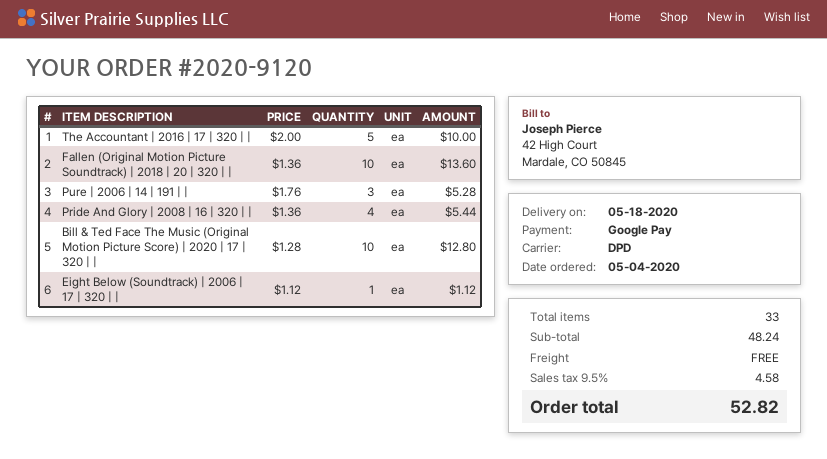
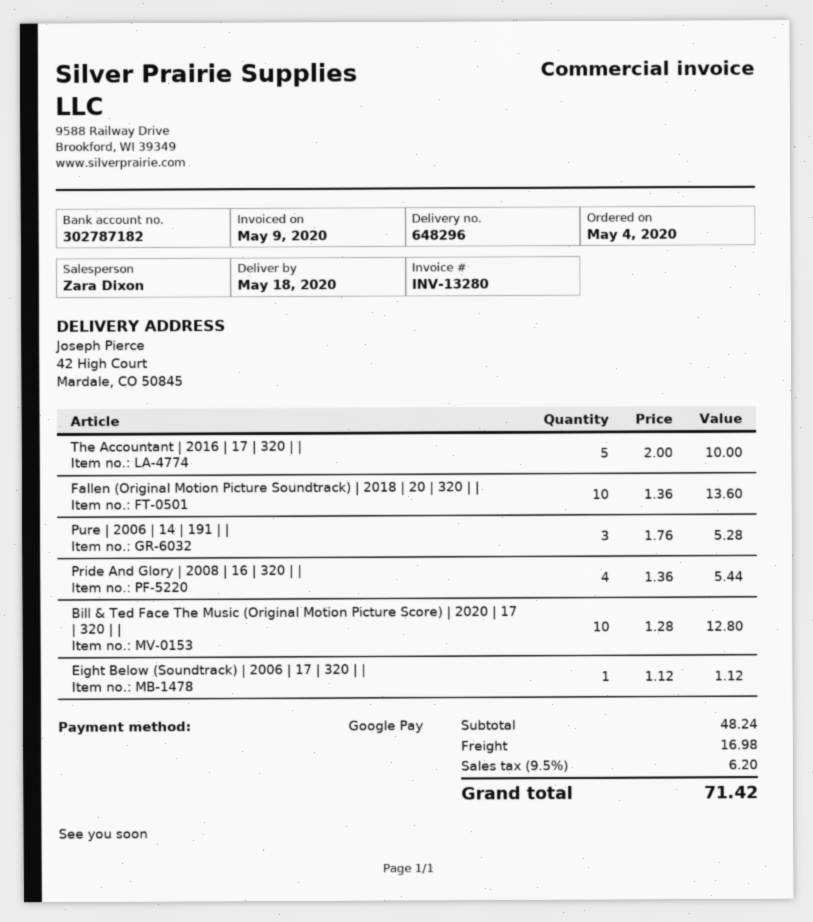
shipping: 0.00 -> 16.98
tax: 9.5% = 4.58 -> 9.5% = 6.20
total: 52.82 -> 71.42

